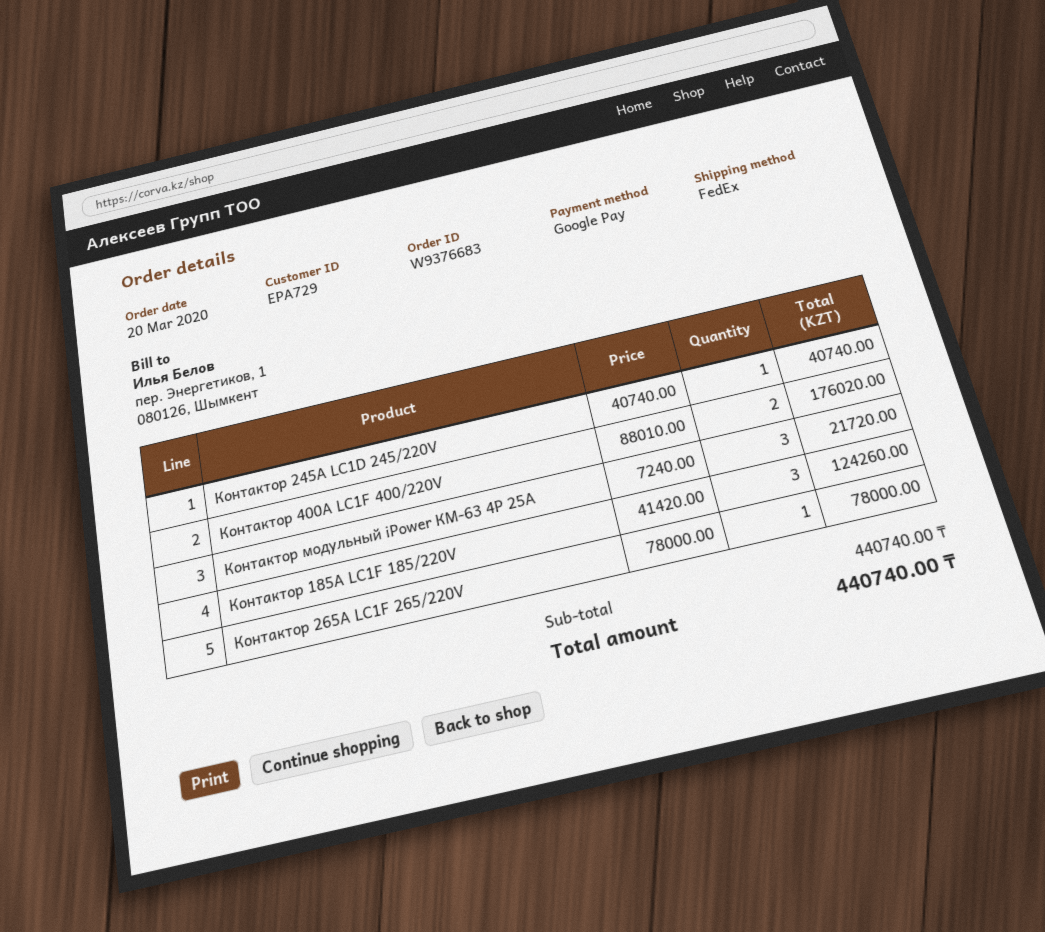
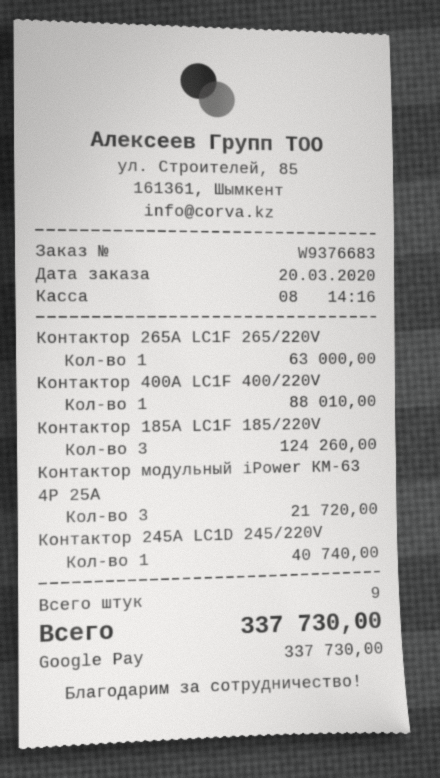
Контактор 400А LC1F 400/220V: 2 for 176020.00 -> 1 for 88010.00
Контактор 265А LC1F 265/220V: 1 for 78000.00 -> 1 for 63000.00
total: 440740.00 -> 337730.00

